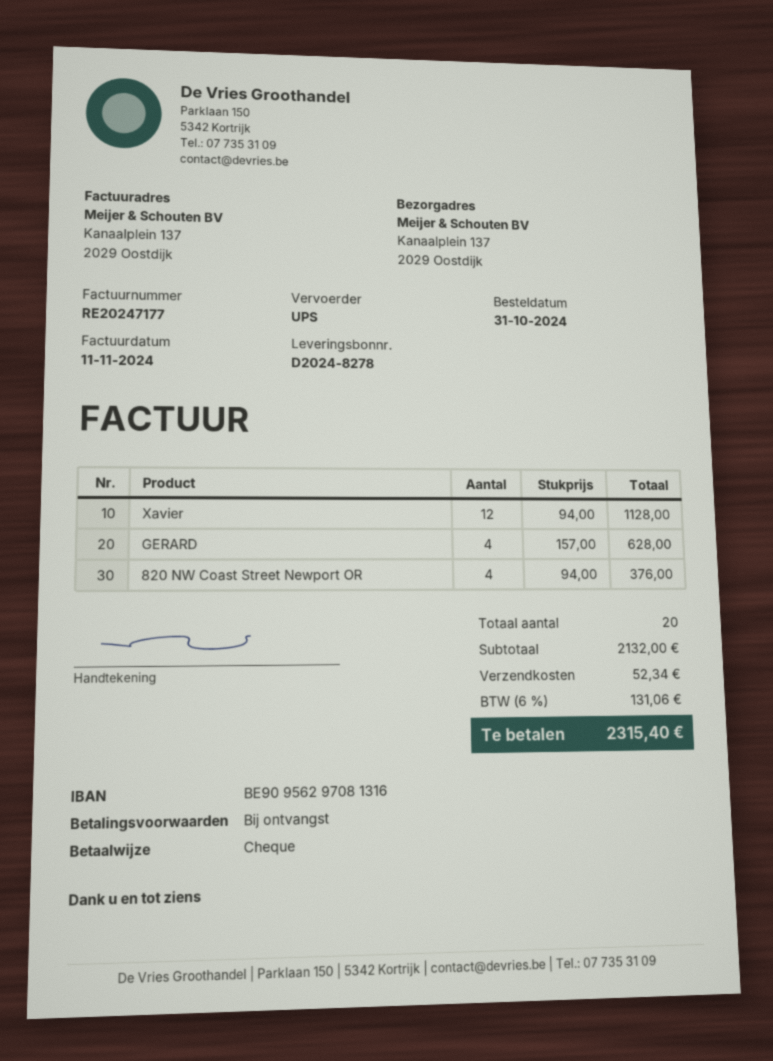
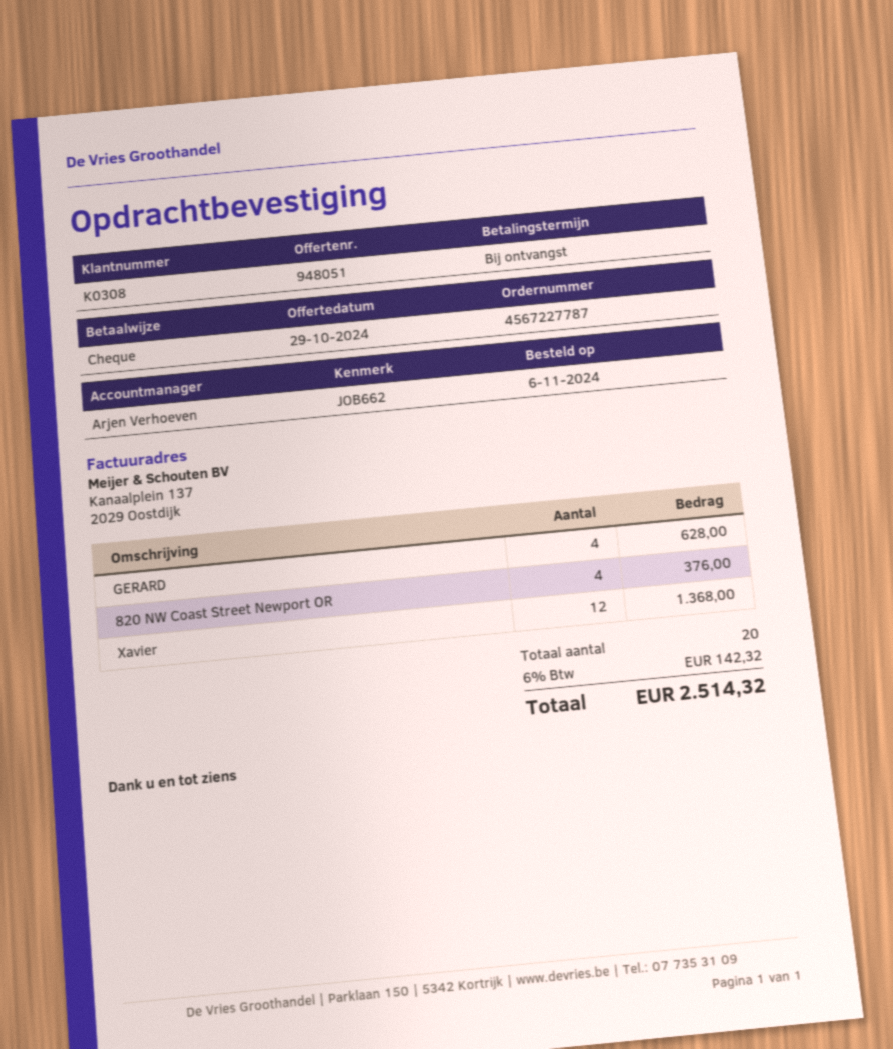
order date: 2024-10-31 -> 2024-11-06
Xavier: 12 for 1128.00 -> 12 for 1368.00
shipping: 52.34 -> none
tax: 6% = 131.06 -> 6% = 142.32
total: 2315.40 -> 2514.32

